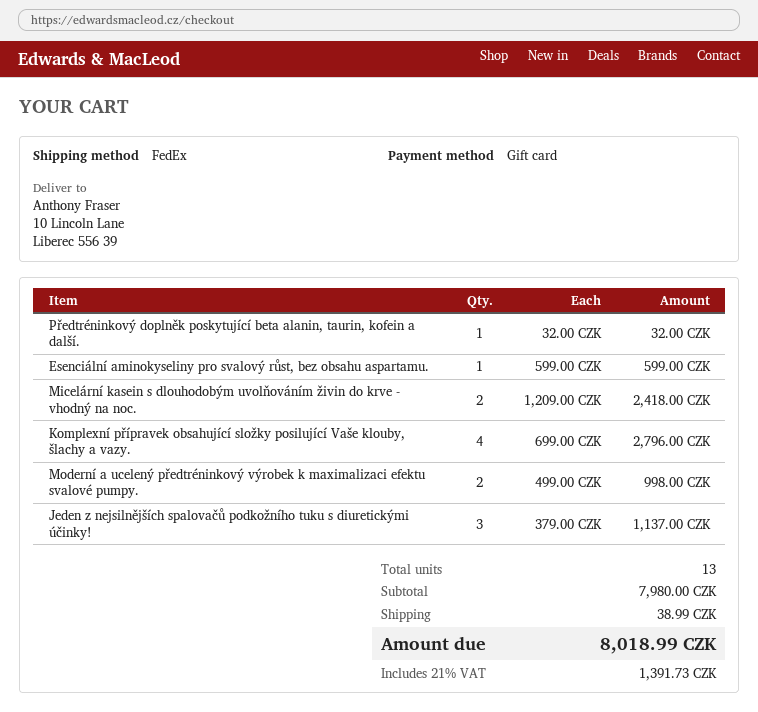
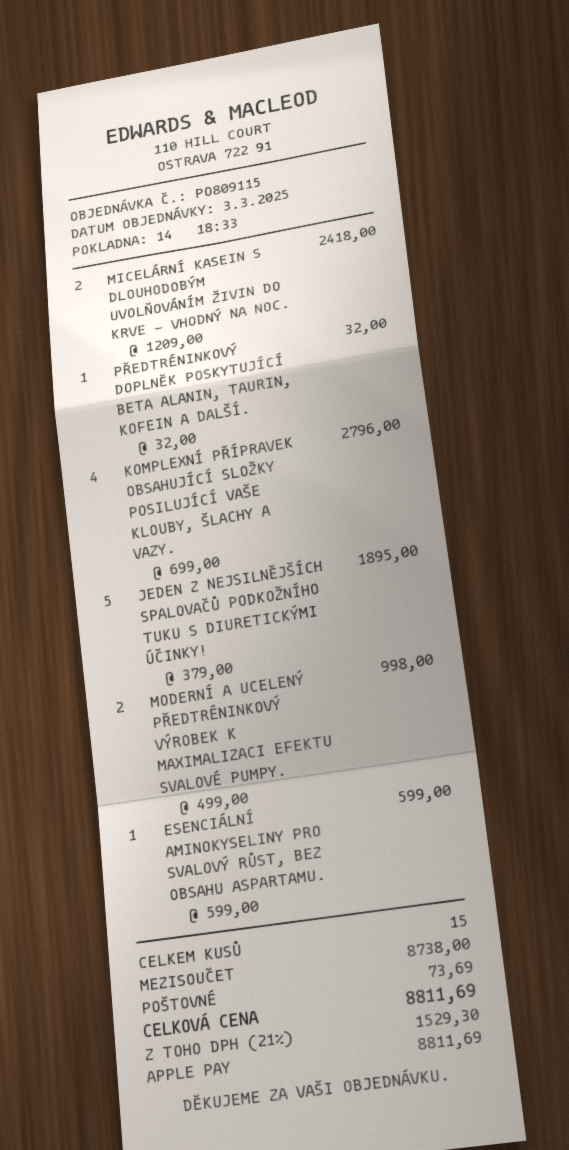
payment method: gift card -> Apple Pay
Jeden z nejsilnějších spalovačů podkožního tuku s diuretickými účinky!: 3 x 379.00 = 1137.00 -> 5 x 379.00 = 1895.00
total quantity: 13 -> 15
subtotal: 7980.00 -> 8738.00
shipping: 38.99 -> 73.69
tax: 21% = 1391.73 -> 21% = 1529.30
total: 8018.99 -> 8811.69

